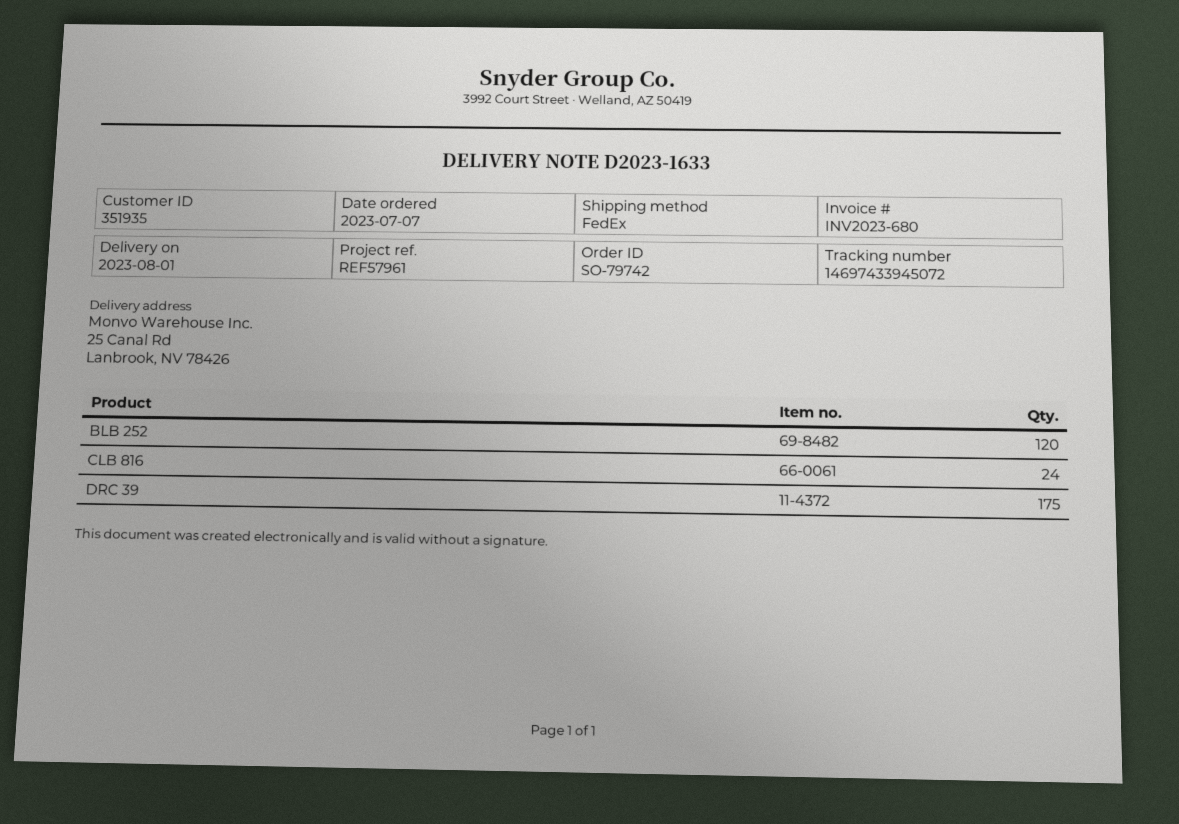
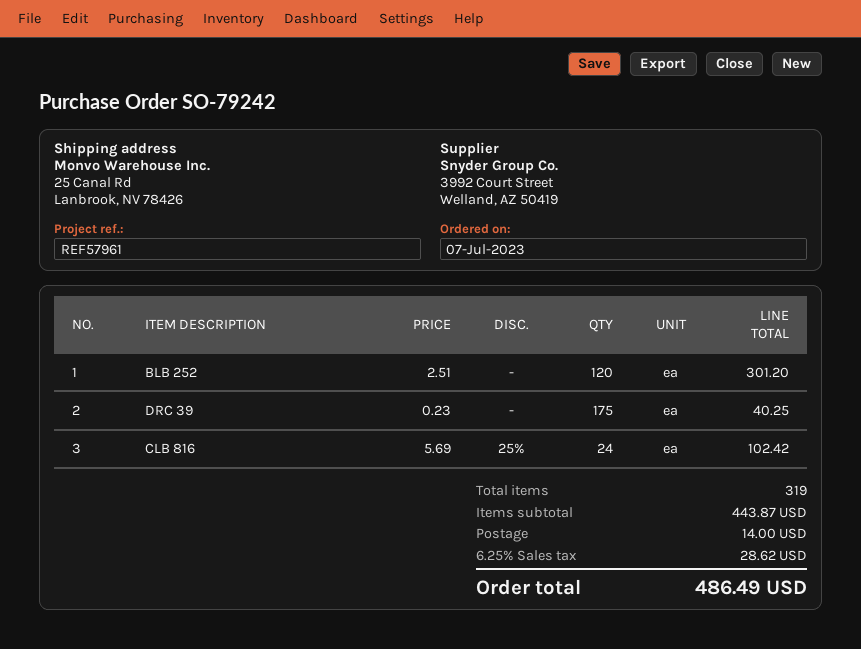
order number: SO-79742 -> SO-79242

